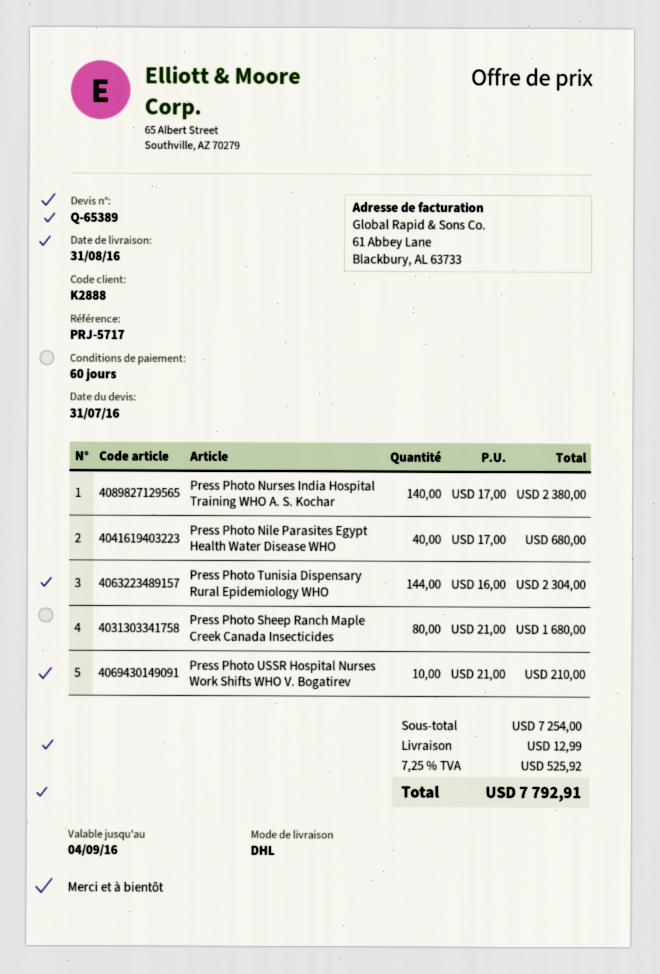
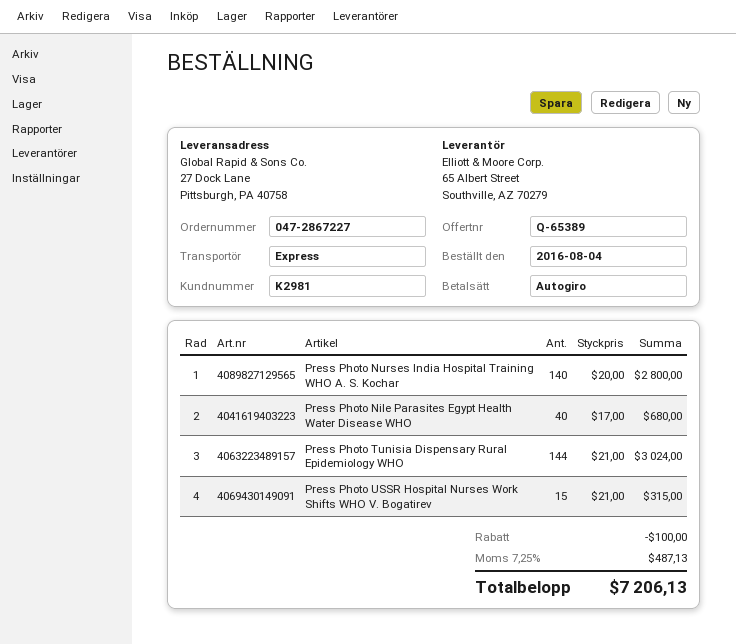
customer number: K2888 -> K2981
shipping method: DHL -> express
Press Photo Nurses India Hospital Training WHO A. S. Kochar: 140 x 17.00 = 2380.00 -> 140 x 20.00 = 2800.00
Press Photo Tunisia Dispensary Rural Epidemiology WHO: 144 x 16.00 = 2304.00 -> 144 x 21.00 = 3024.00
Press Photo Sheep Ranch Maple Creek Canada Insecticides: 80 x 21.00 = 1680.00 -> none
Press Photo USSR Hospital Nurses Work Shifts WHO V. Bogatirev: 10 x 21.00 = 210.00 -> 15 x 21.00 = 315.00
discount: none -> 100.00
shipping: 12.99 -> none
tax: 7.25% = 525.92 -> 7.25% = 487.13
total: 7792.91 -> 7206.13

